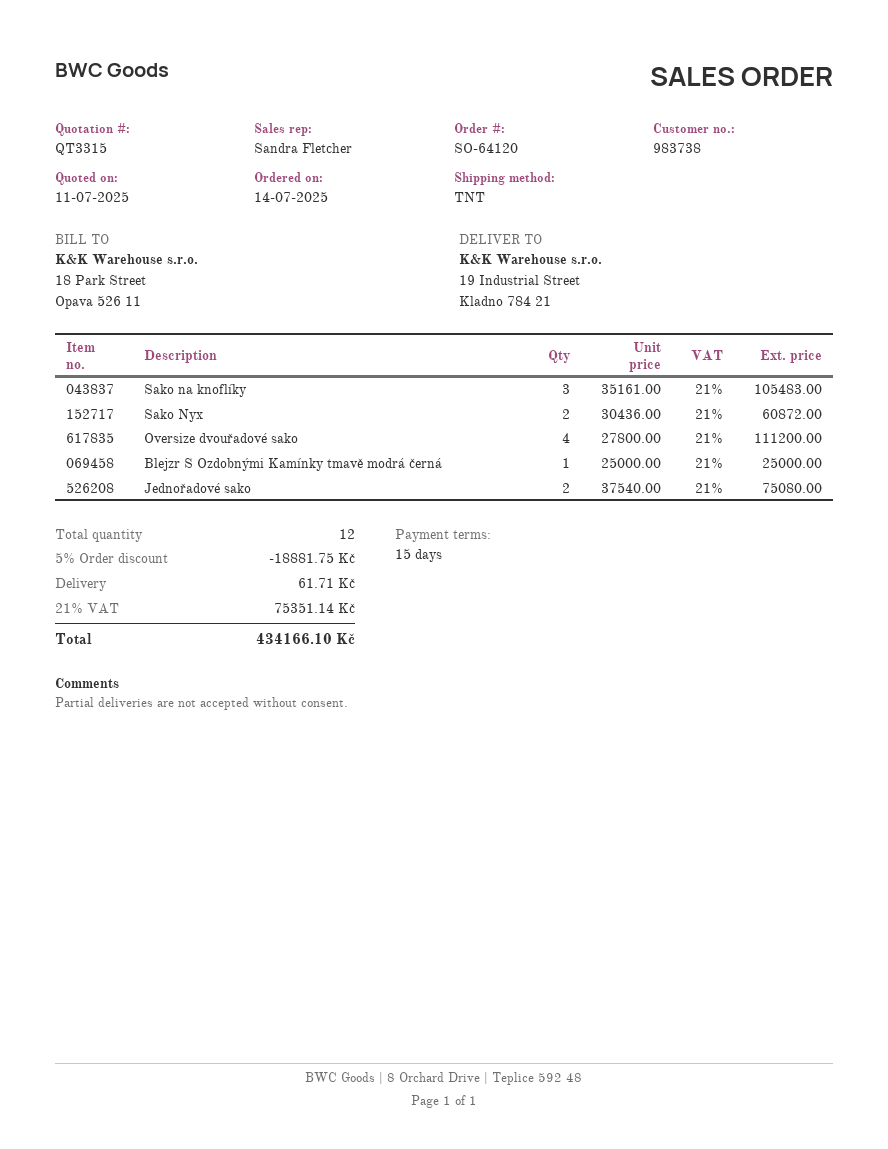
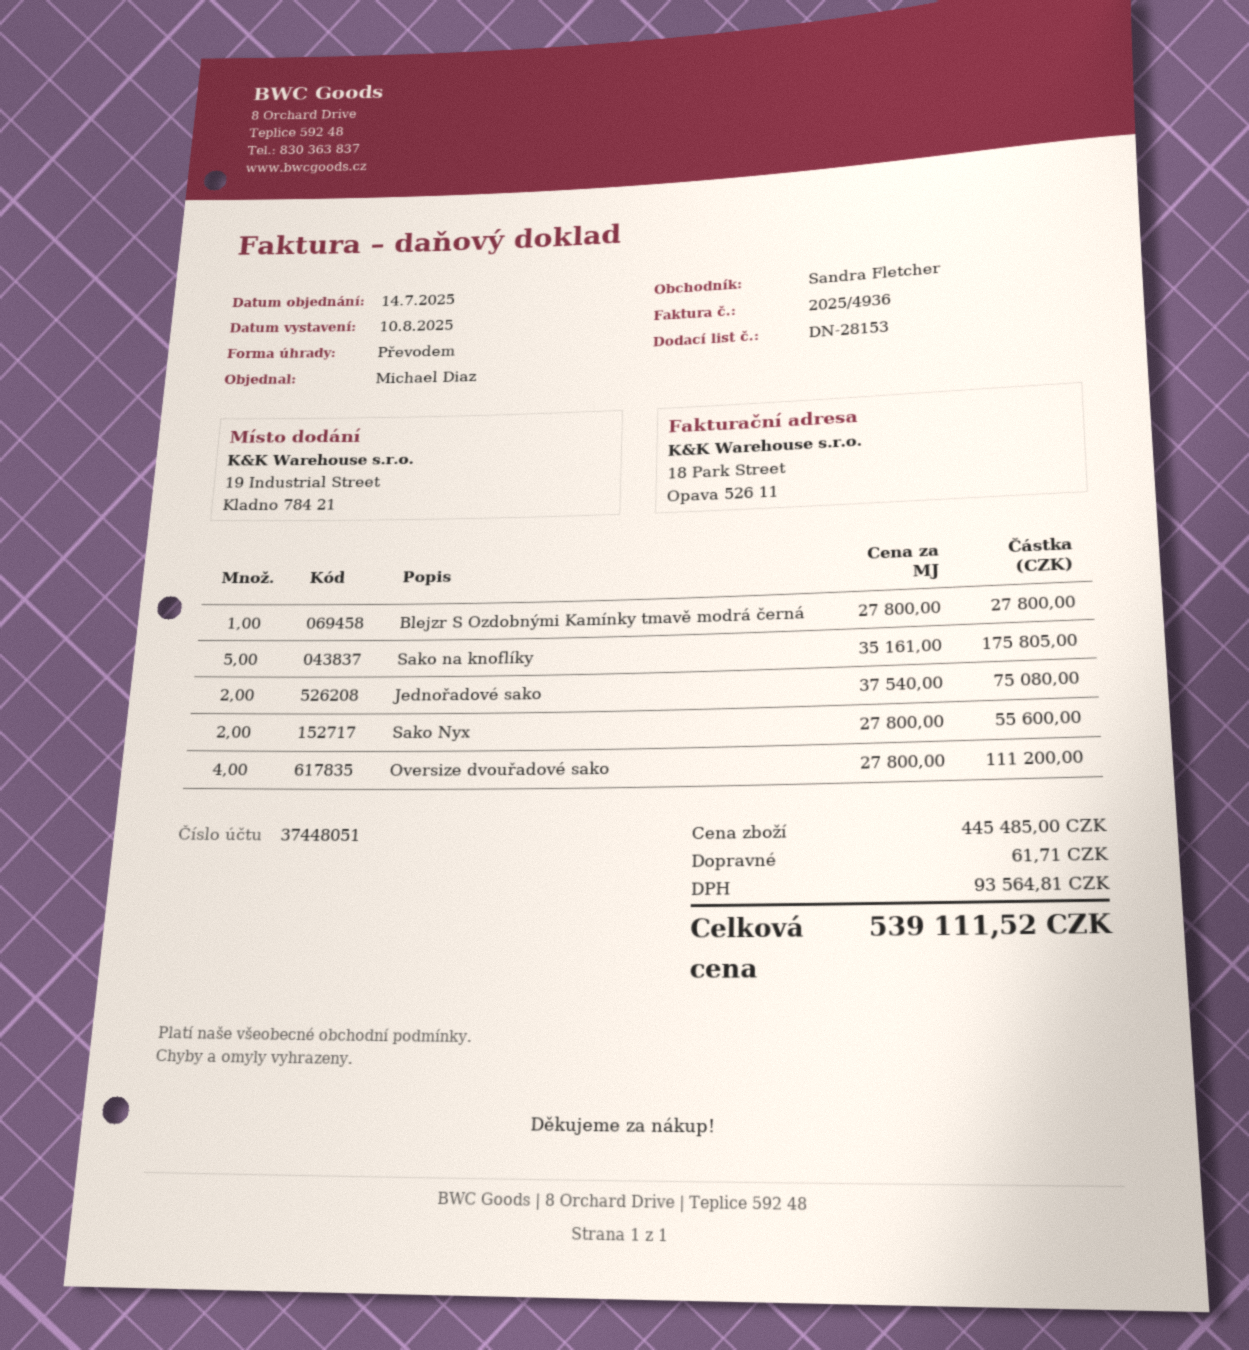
Sako na knoflíky: 3 x 35161.00 = 105483.00 -> 5 x 35161.00 = 175805.00
Sako Nyx: 2 x 30436.00 = 60872.00 -> 2 x 27800.00 = 55600.00
Blejzr S Ozdobnými Kamínky tmavě modrá černá: 1 x 25000.00 = 25000.00 -> 1 x 27800.00 = 27800.00
discount: 5% = 18881.75 -> none
tax: 75351.14 -> 93564.81
total: 434166.10 -> 539111.52

